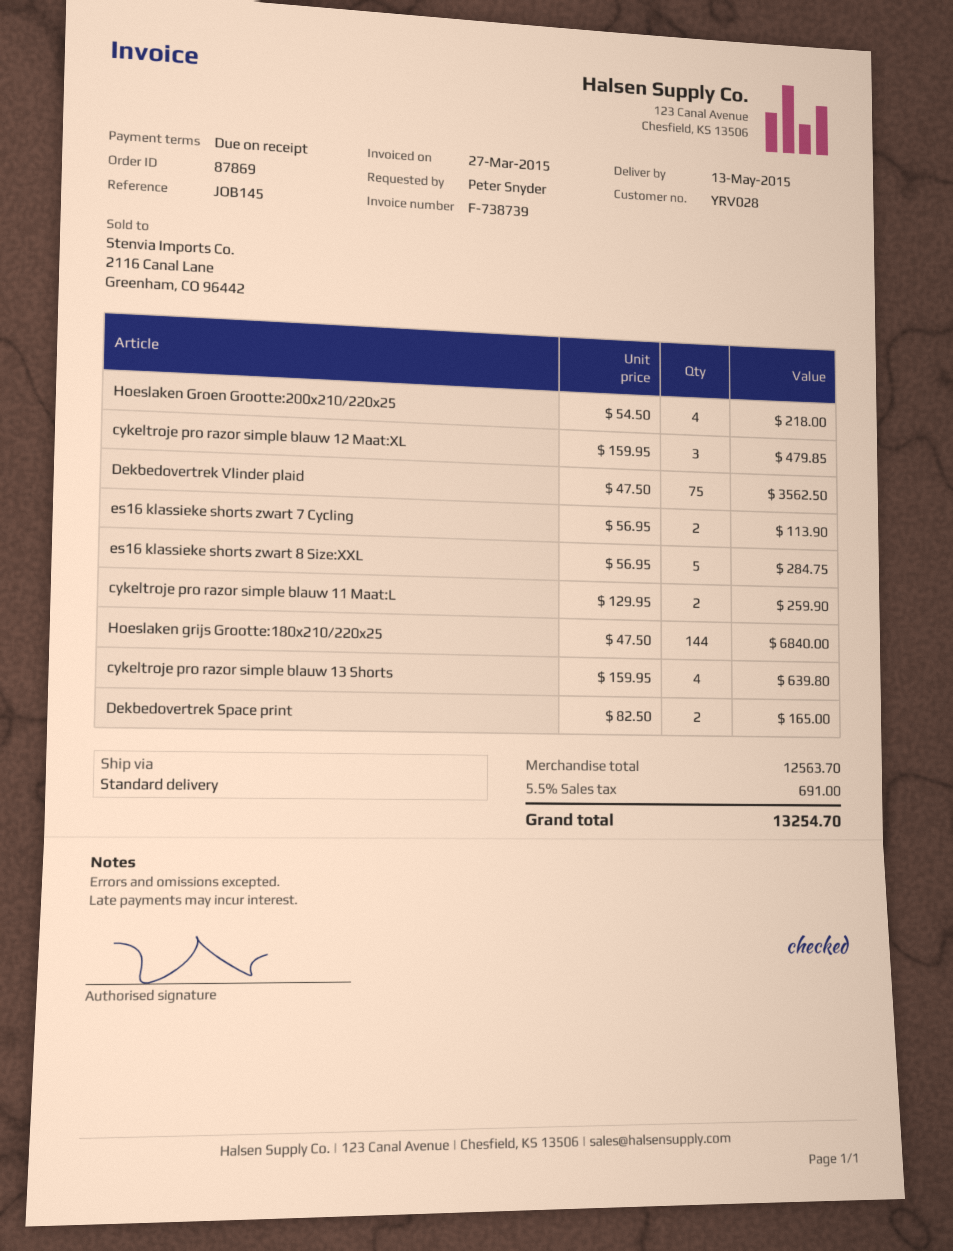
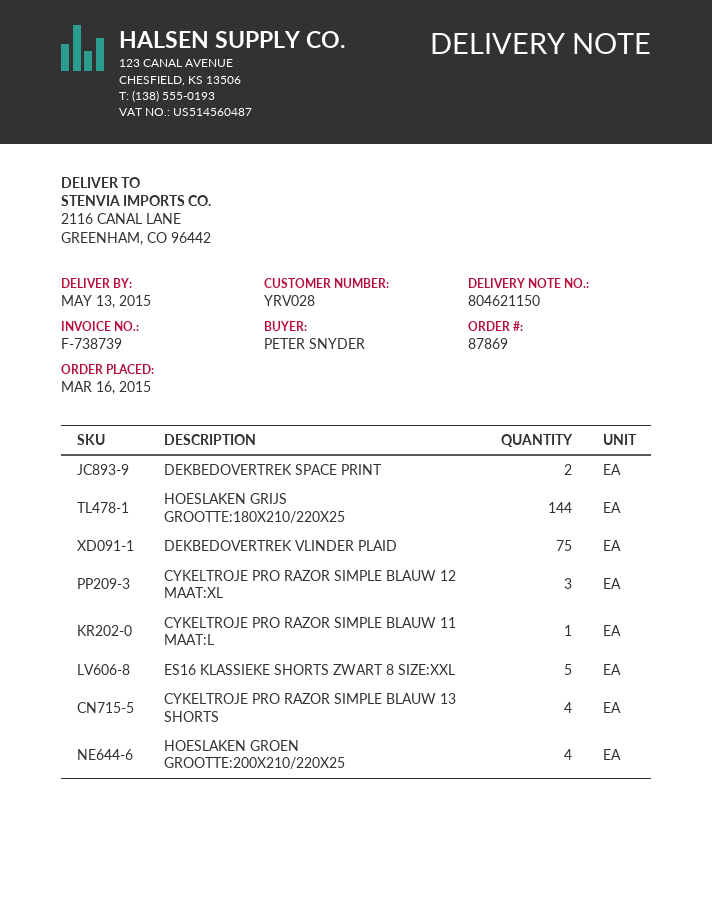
es16 klassieke shorts zwart 7 Cycling: 2 -> none
cykeltroje pro razor simple blauw 11 Maat:L: 2 -> 1

